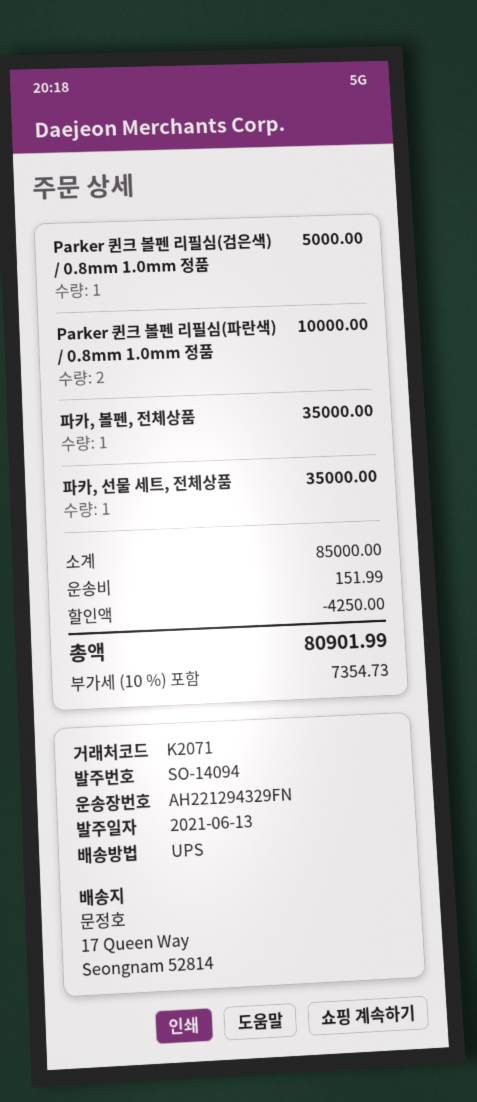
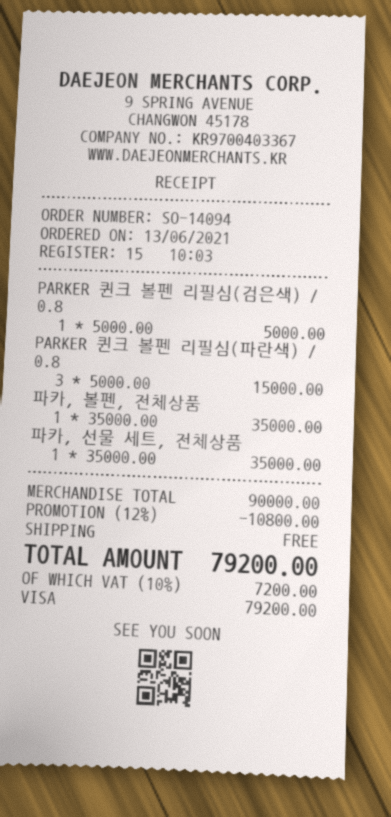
Parker 퀸크 볼펜 리필심(파란색) / 0.8mm 1.0mm 정품: 2 for 10000.00 -> 3 for 15000.00
subtotal: 85000.00 -> 90000.00
discount: 4250.00 -> 10800.00
shipping: 151.99 -> 0.00
tax: 10% = 7354.73 -> 10% = 7200.00
total: 80901.99 -> 79200.00

